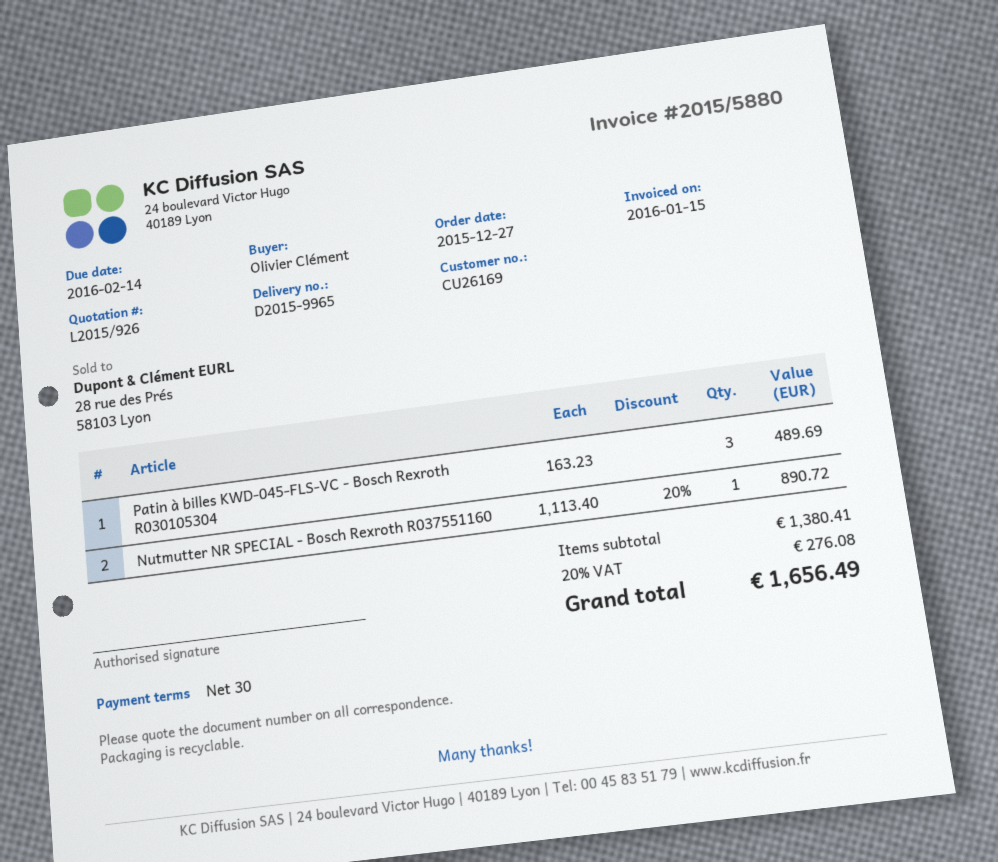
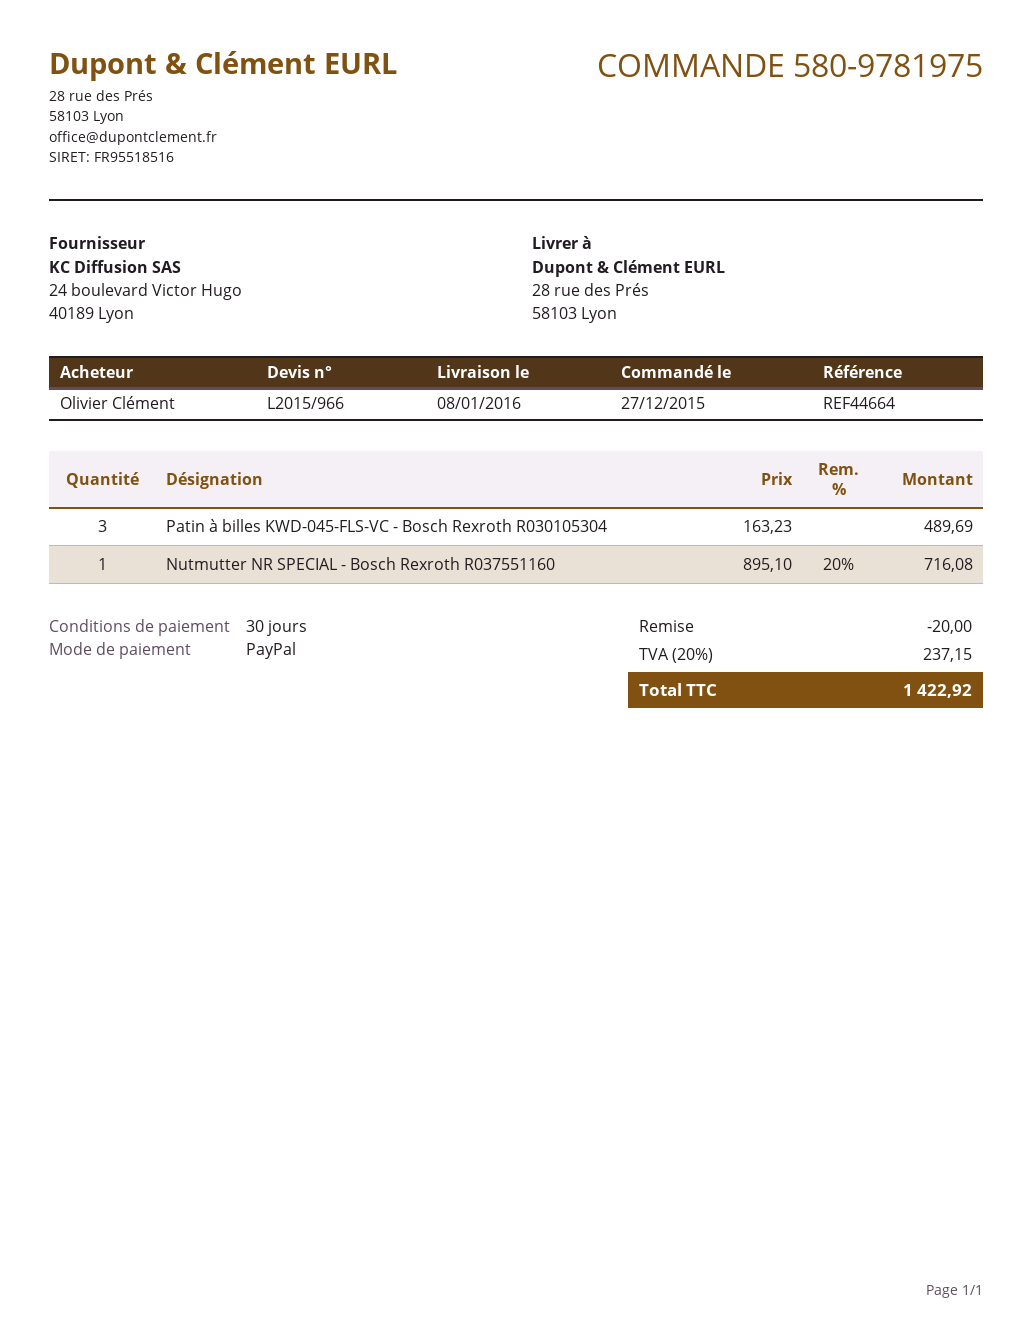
quote number: L2015/926 -> L2015/966
Nutmutter NR SPECIAL - Bosch Rexroth R037551160: 1 x 1113.40 - 20% = 890.72 -> 1 x 895.10 - 20% = 716.08
discount: none -> 20.00
tax: 20% = 276.08 -> 20% = 237.15
total: 1656.49 -> 1422.92

